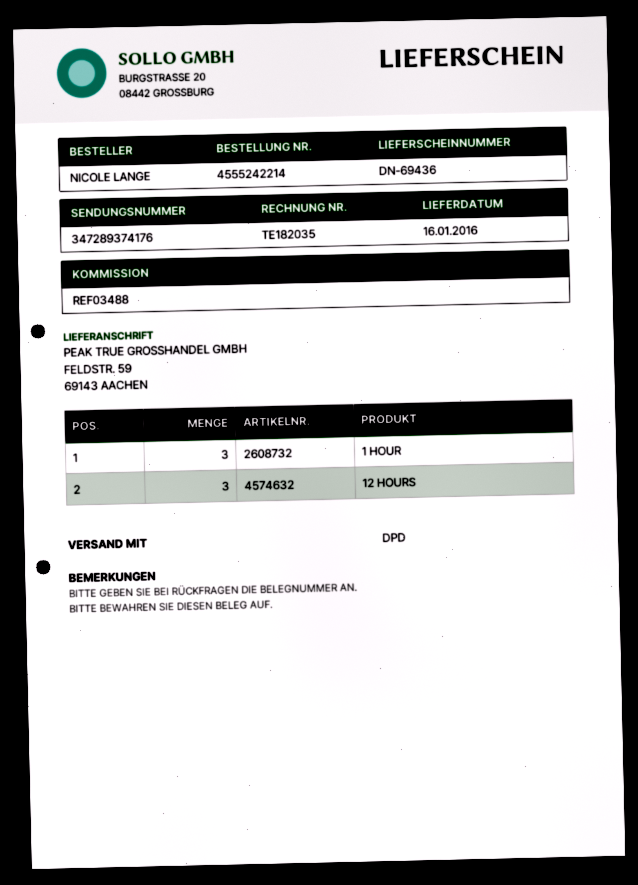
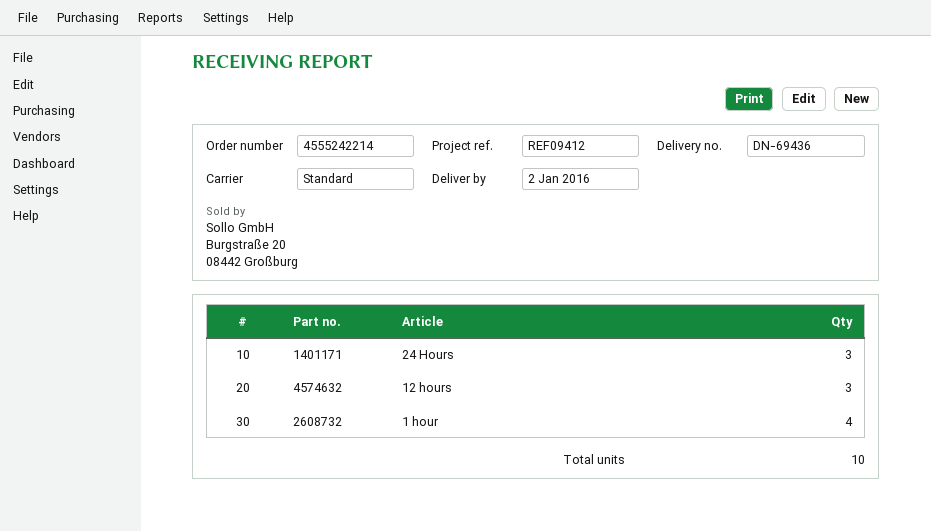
delivery date: 2016-01-16 -> 2016-01-02
reference: REF03488 -> REF09412
shipping method: DPD -> standard
1 HOUR: 3 -> 4
24 Hours: none -> 3

